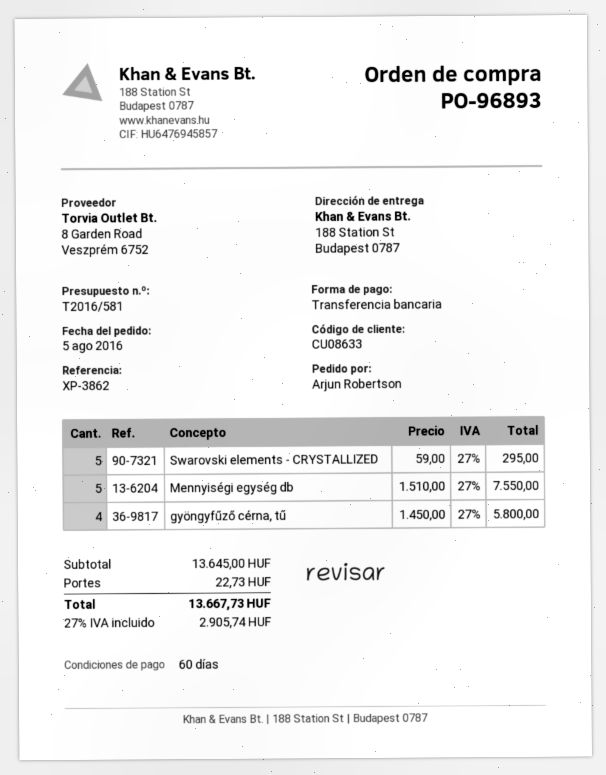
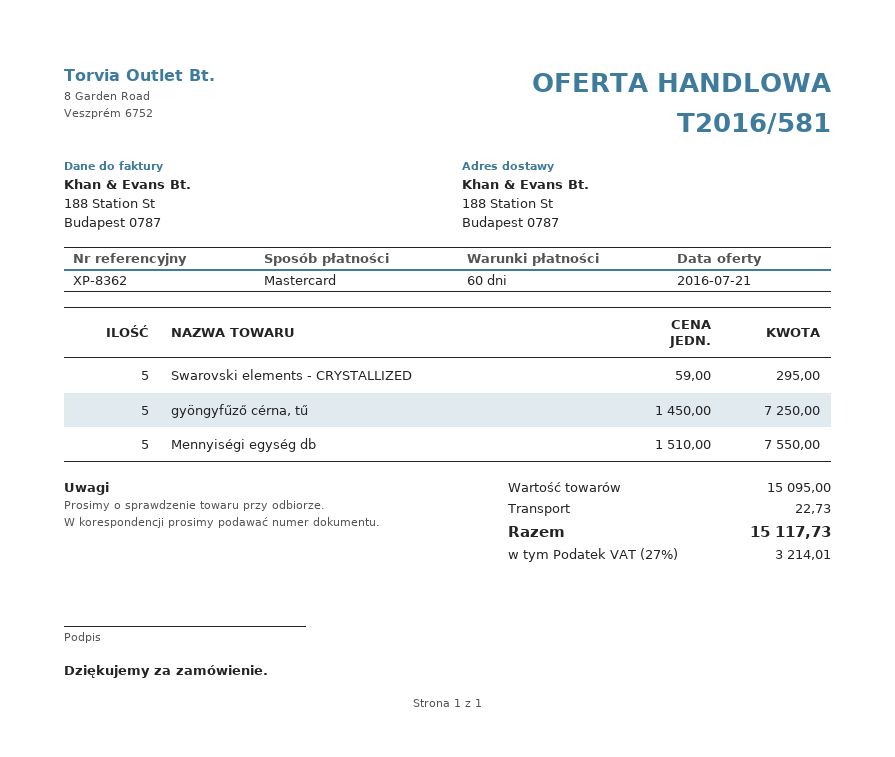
reference: XP-3862 -> XP-8362
payment method: bank transfer -> Mastercard
gyöngyfűző cérna, tű: 4 x 1450.00 = 5800.00 -> 5 x 1450.00 = 7250.00
subtotal: 13645.00 -> 15095.00
tax: 27% = 2905.74 -> 27% = 3214.01
total: 13667.73 -> 15117.73

